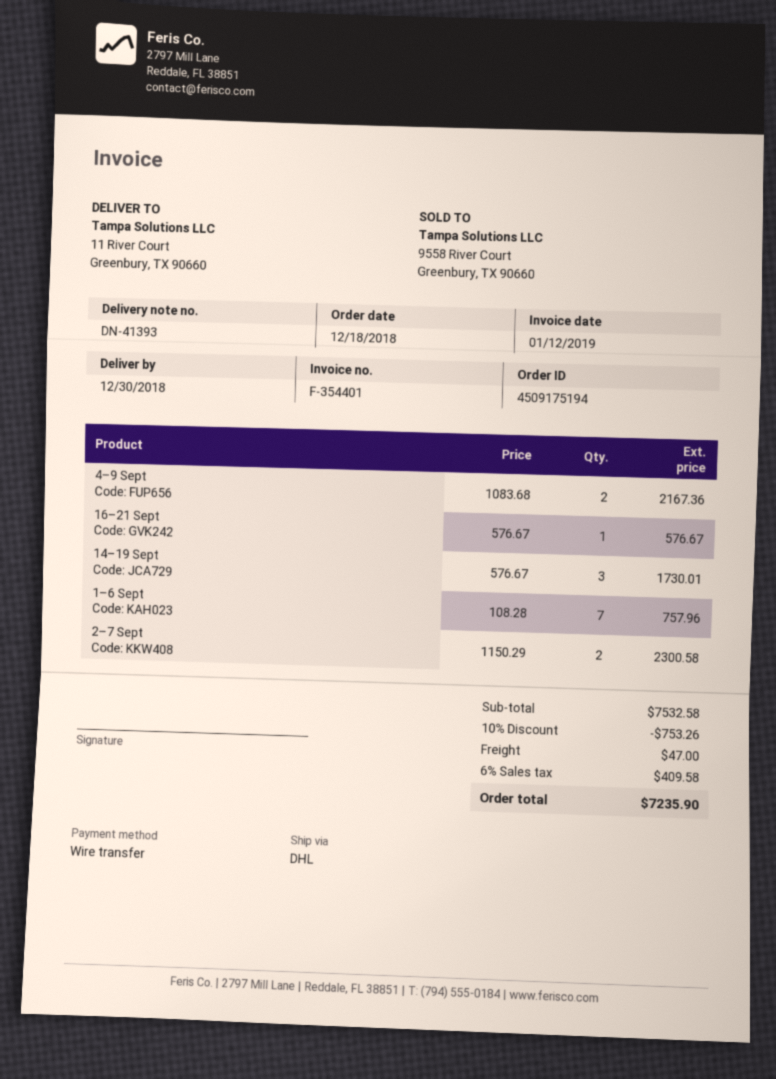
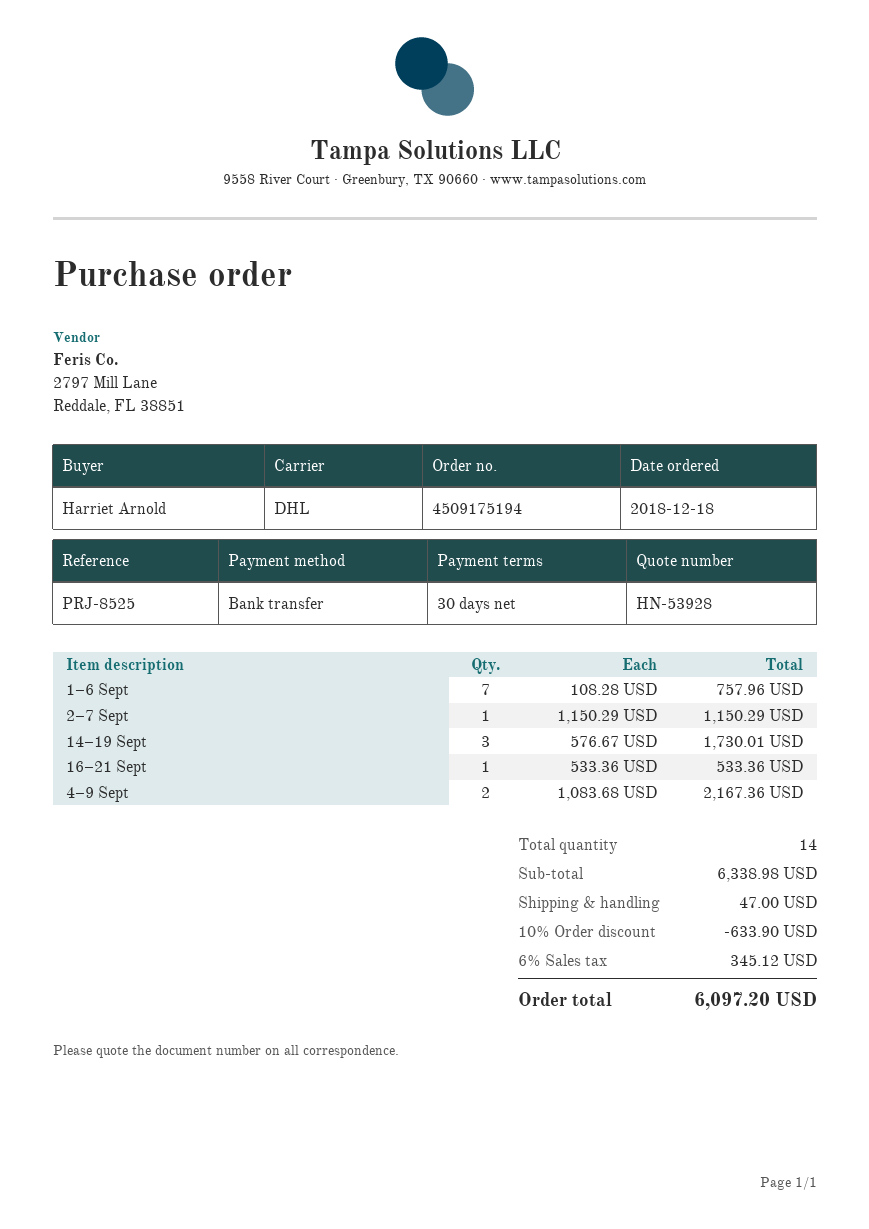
16–21 Sept: 1 x 576.67 = 576.67 -> 1 x 533.36 = 533.36
2–7 Sept: 2 x 1150.29 = 2300.58 -> 1 x 1150.29 = 1150.29
subtotal: 7532.58 -> 6338.98
discount: 10% = 753.26 -> 10% = 633.90
tax: 6% = 409.58 -> 6% = 345.12
total: 7235.90 -> 6097.20

